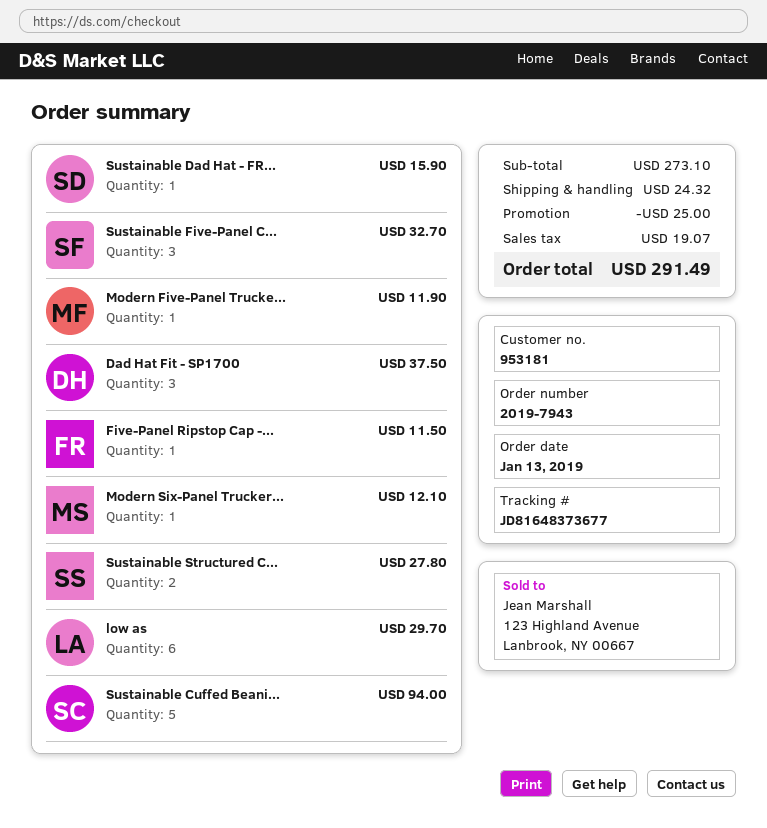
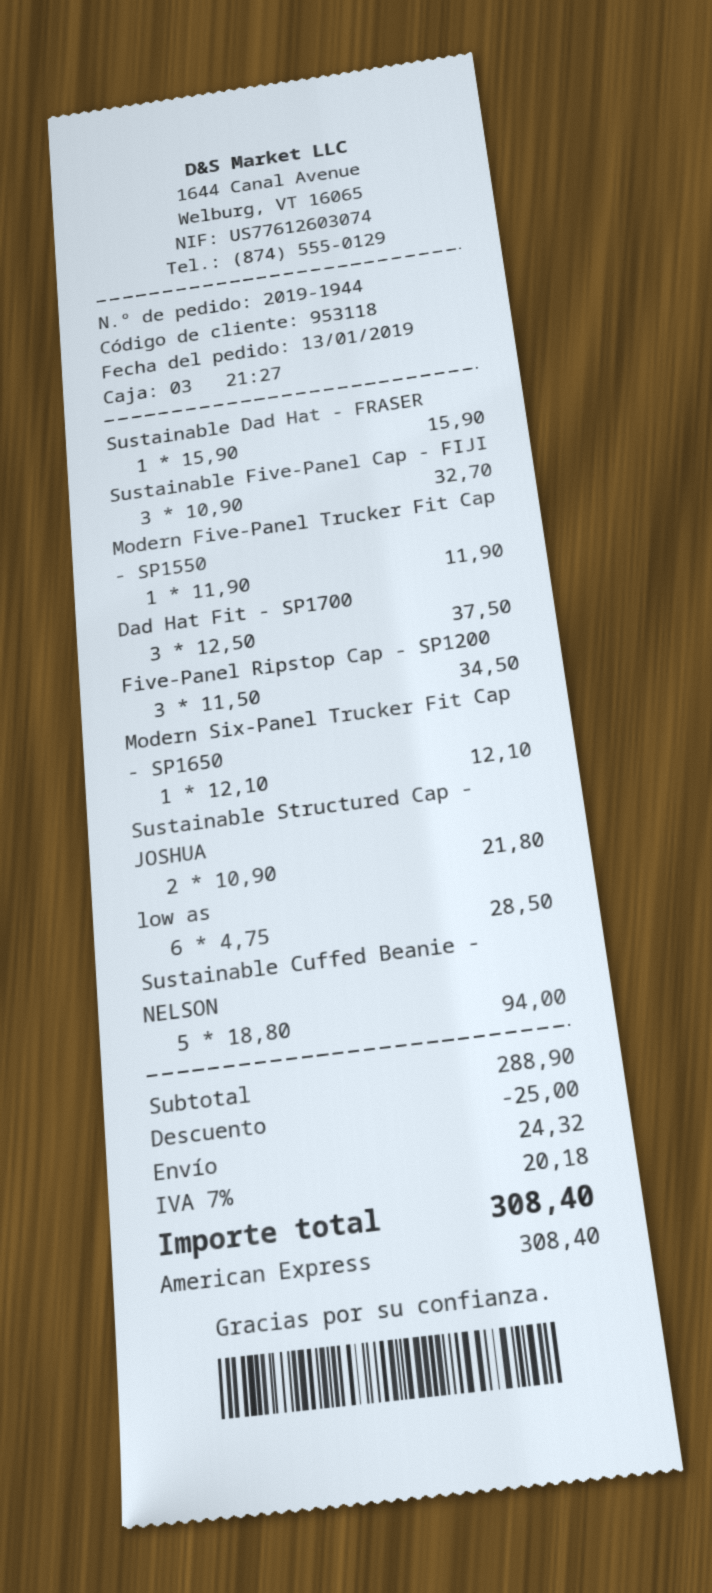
order number: 2019-7943 -> 2019-1944
customer number: 953181 -> 953118
Five-Panel Ripstop Cap -...: 1 for 11.50 -> 3 for 34.50
Sustainable Structured C...: 2 for 27.80 -> 2 for 21.80
low as: 6 for 29.70 -> 6 for 28.50
subtotal: 273.10 -> 288.90
tax: 19.07 -> 20.18
total: 291.49 -> 308.40

